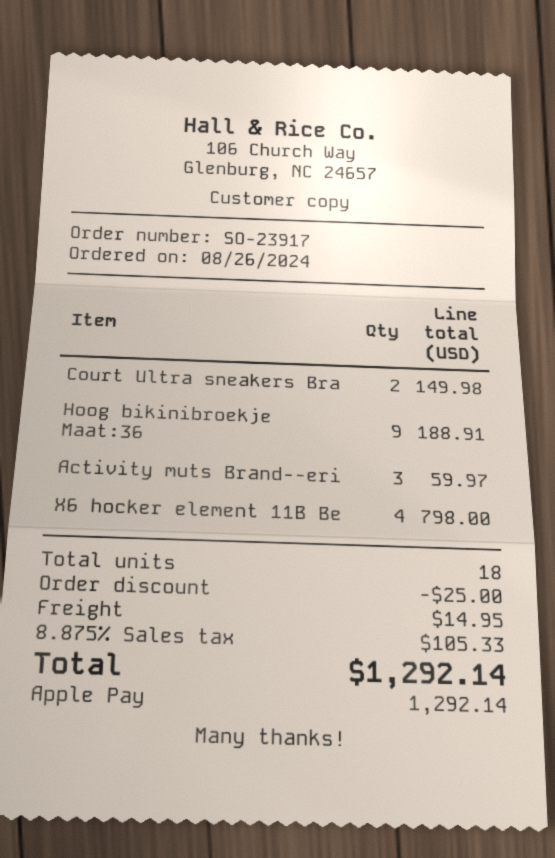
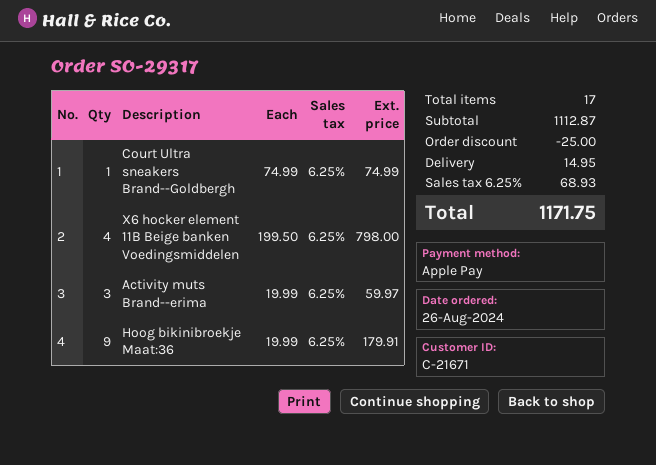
order number: SO-23917 -> SO-29317
Court Ultra sneakers Bra: 2 for 149.98 -> 1 for 74.99
Hoog bikinibroekje Maat:36: 9 for 188.91 -> 9 for 179.91
total quantity: 18 -> 17
tax: 8.875% = 105.33 -> 6.25% = 68.93
total: 1292.14 -> 1171.75

